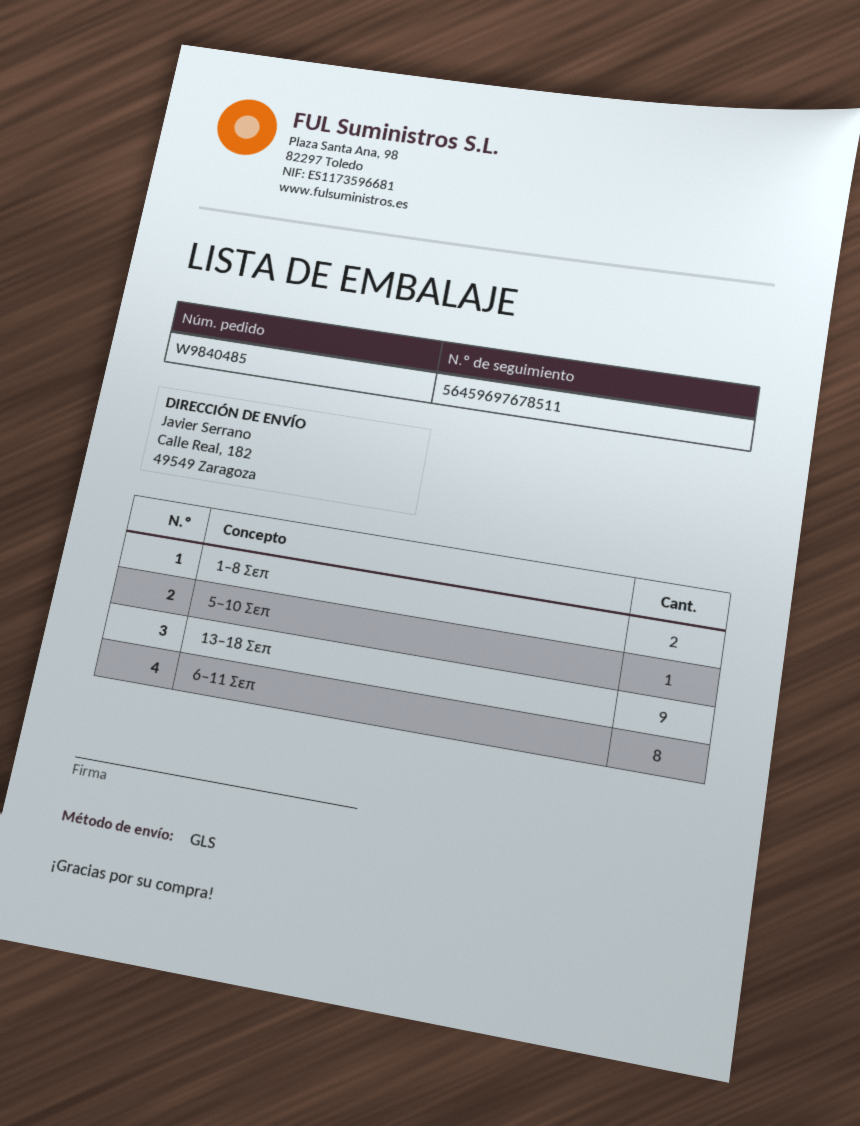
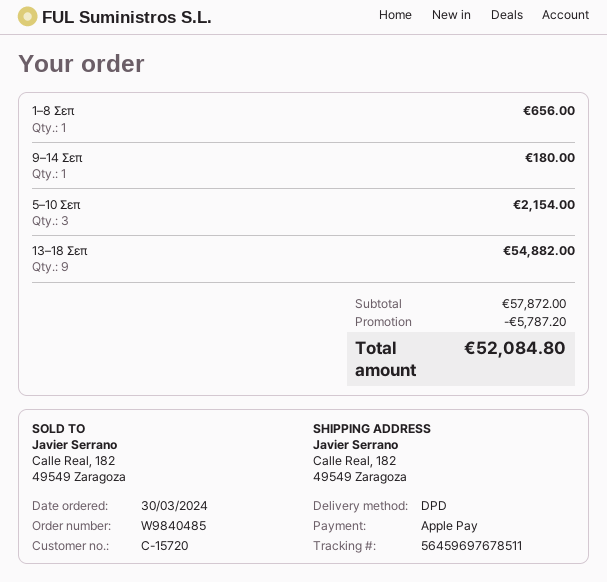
shipping method: GLS -> DPD
1–8 Σεπ: 2 -> 1
5–10 Σεπ: 1 -> 3
6–11 Σεπ: 8 -> none
9–14 Σεπ: none -> 1

